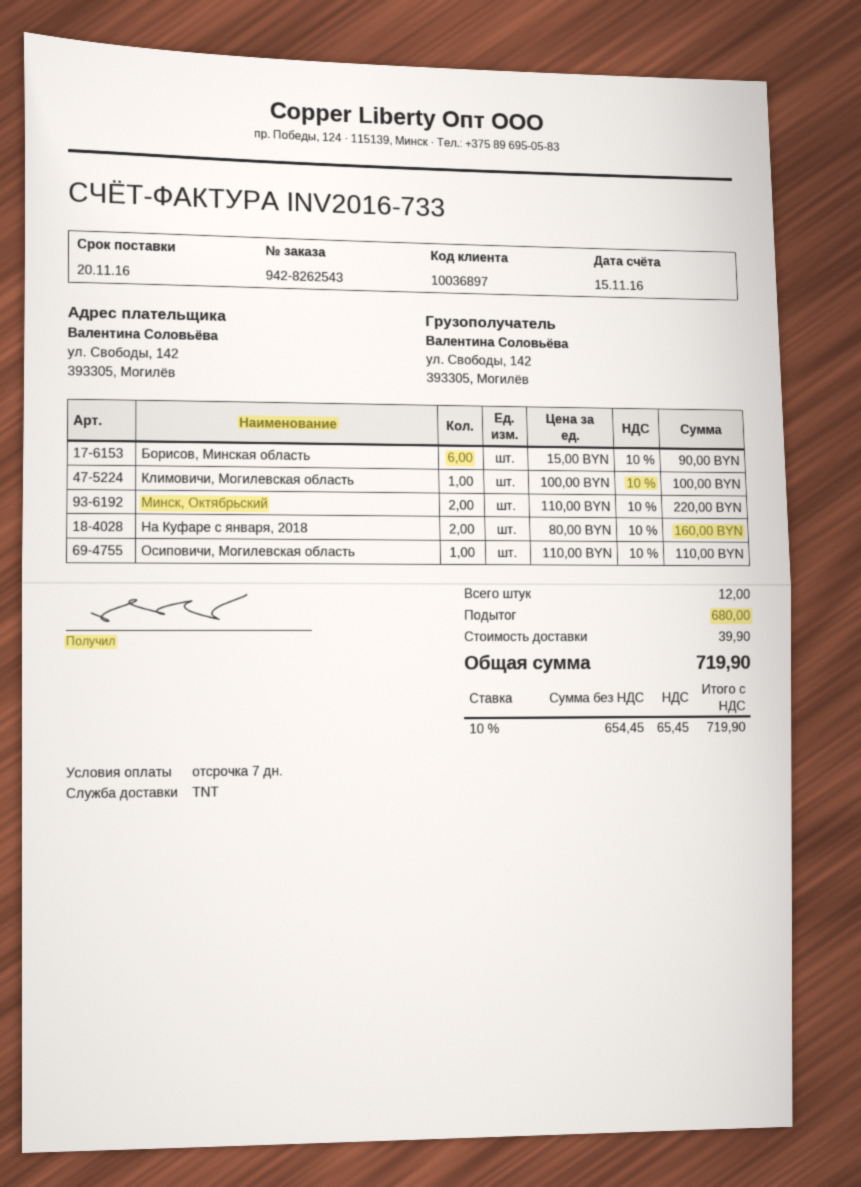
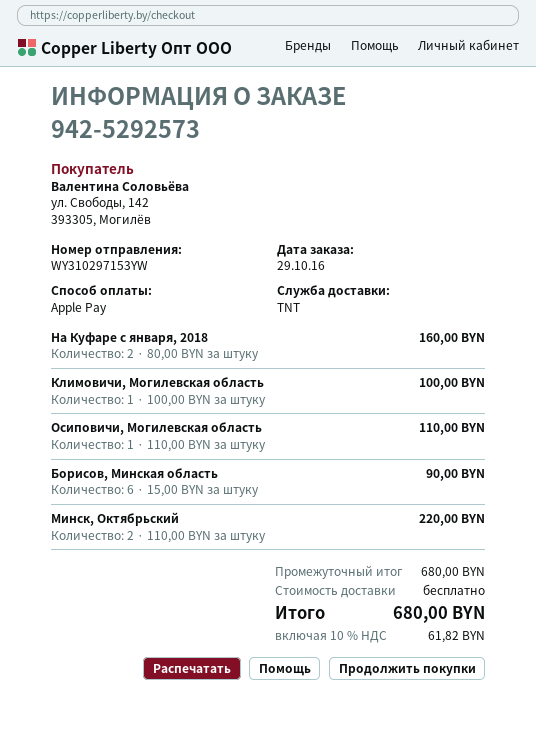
order number: 942-8262543 -> 942-5292573
shipping: 39.90 -> 0.00
tax: 10% = 65.45 -> 10% = 61.82
total: 719.90 -> 680.00

